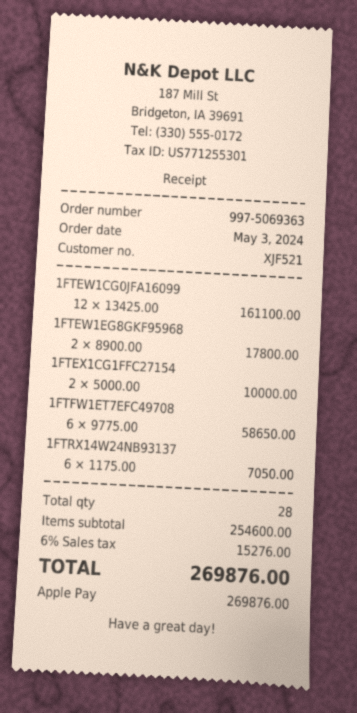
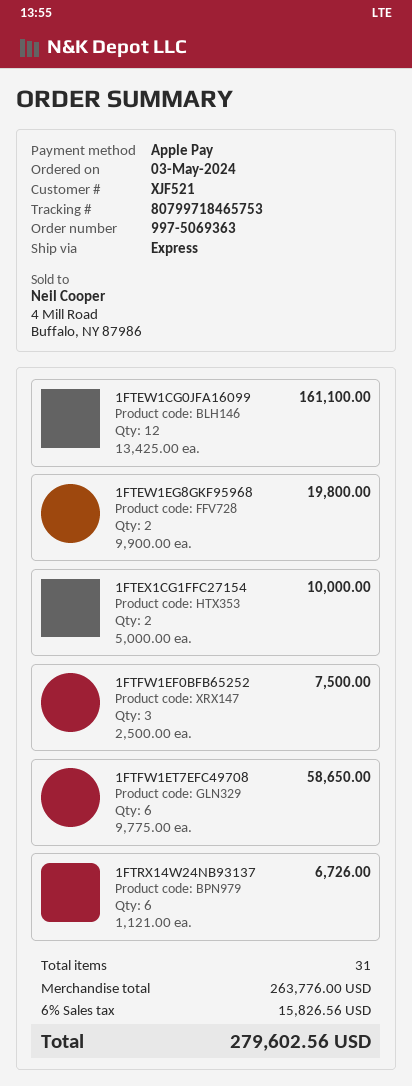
1FTEW1EG8GKF95968: 2 x 8900.00 = 17800.00 -> 2 x 9900.00 = 19800.00
1FTRX14W24NB93137: 6 x 1175.00 = 7050.00 -> 6 x 1121.00 = 6726.00
1FTFW1EF0BFB65252: none -> 3 x 2500.00 = 7500.00
total quantity: 28 -> 31
subtotal: 254600.00 -> 263776.00
tax: 6% = 15276.00 -> 6% = 15826.56
total: 269876.00 -> 279602.56

